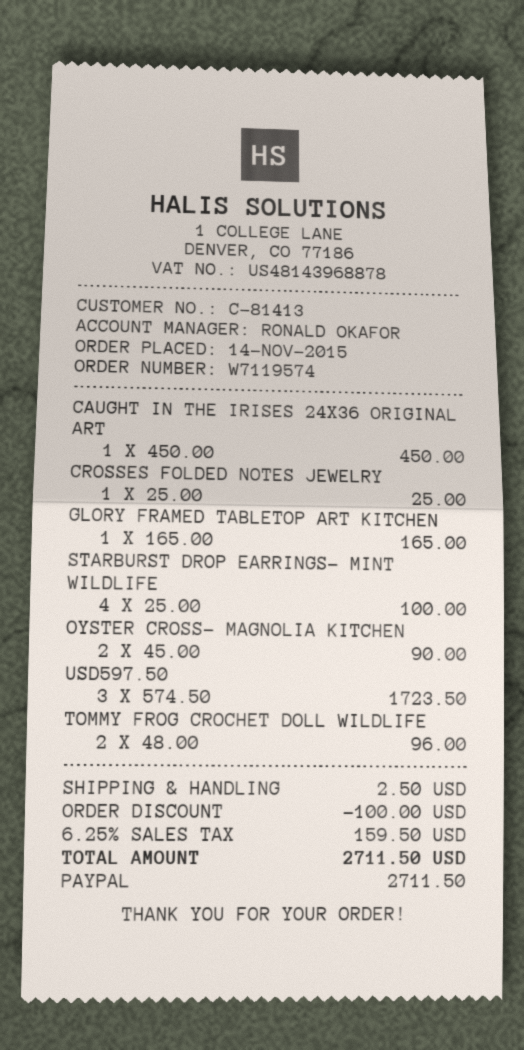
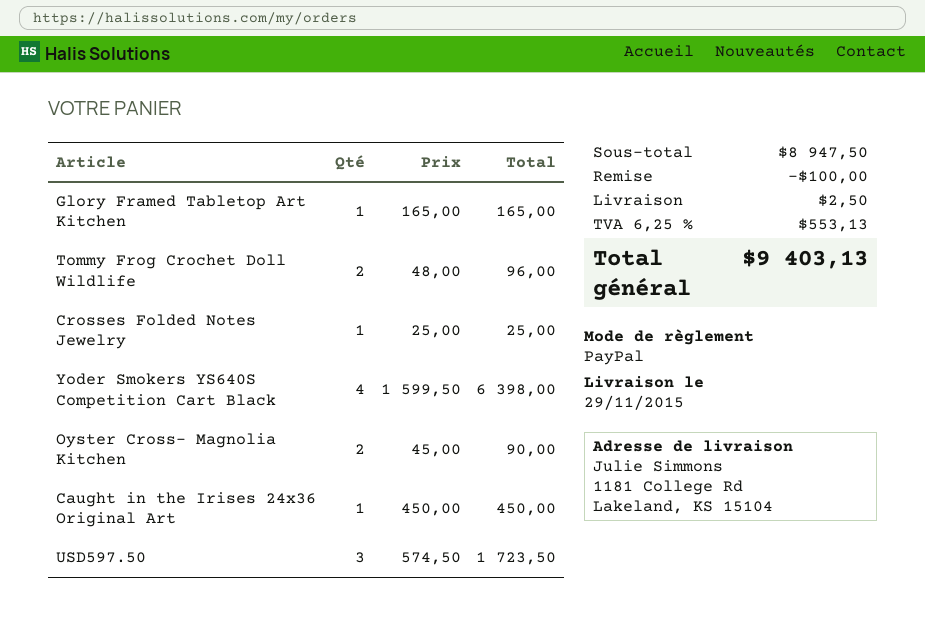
STARBURST DROP EARRINGS- MINT WILDLIFE: 4 x 25.00 = 100.00 -> none
Yoder Smokers YS640S Competition Cart Black: none -> 4 x 1599.50 = 6398.00
tax: 6.25% = 159.50 -> 6.25% = 553.13
total: 2711.50 -> 9403.13

